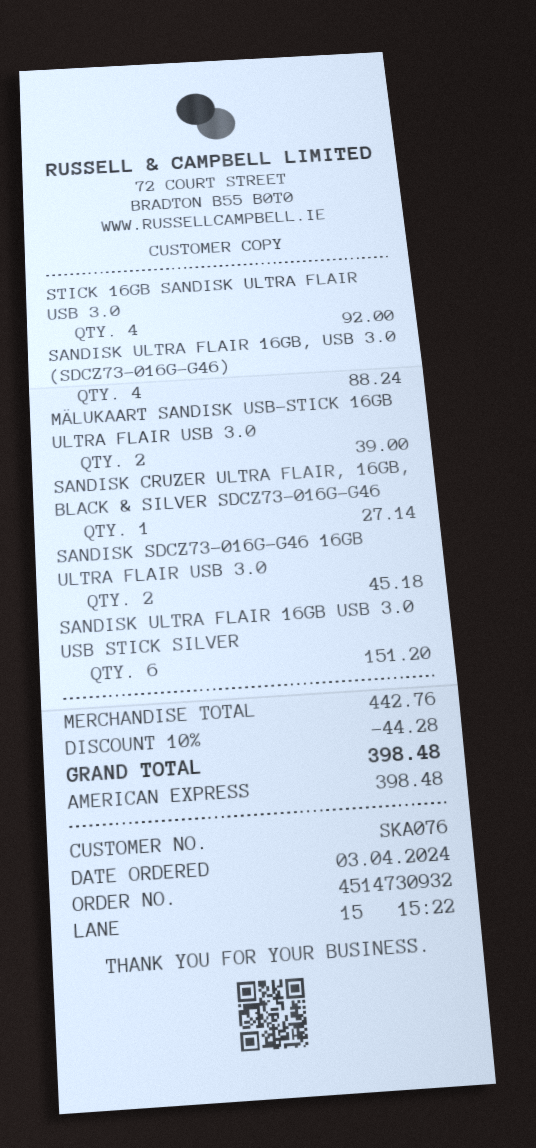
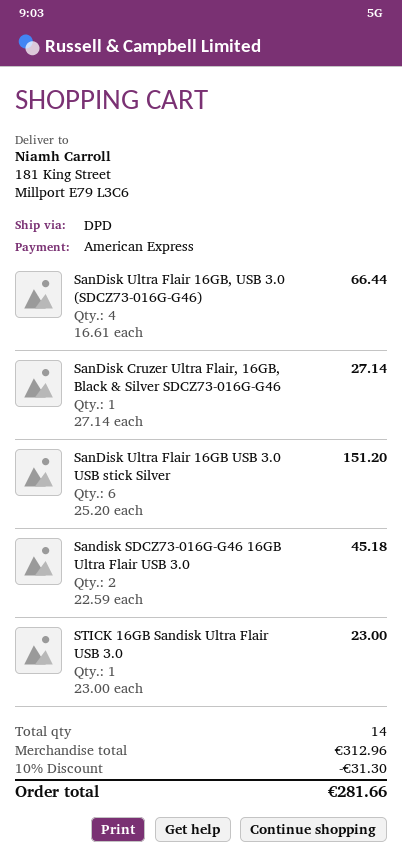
STICK 16GB SANDISK ULTRA FLAIR USB 3.0: 4 for 92.00 -> 1 for 23.00
SANDISK ULTRA FLAIR 16GB, USB 3.0 (SDCZ73-016G-G46): 4 for 88.24 -> 4 for 66.44
MÄLUKAART SANDISK USB-STICK 16GB ULTRA FLAIR USB 3.0: 2 for 39.00 -> none
subtotal: 442.76 -> 312.96
discount: 10% = 44.28 -> 10% = 31.30
total: 398.48 -> 281.66

